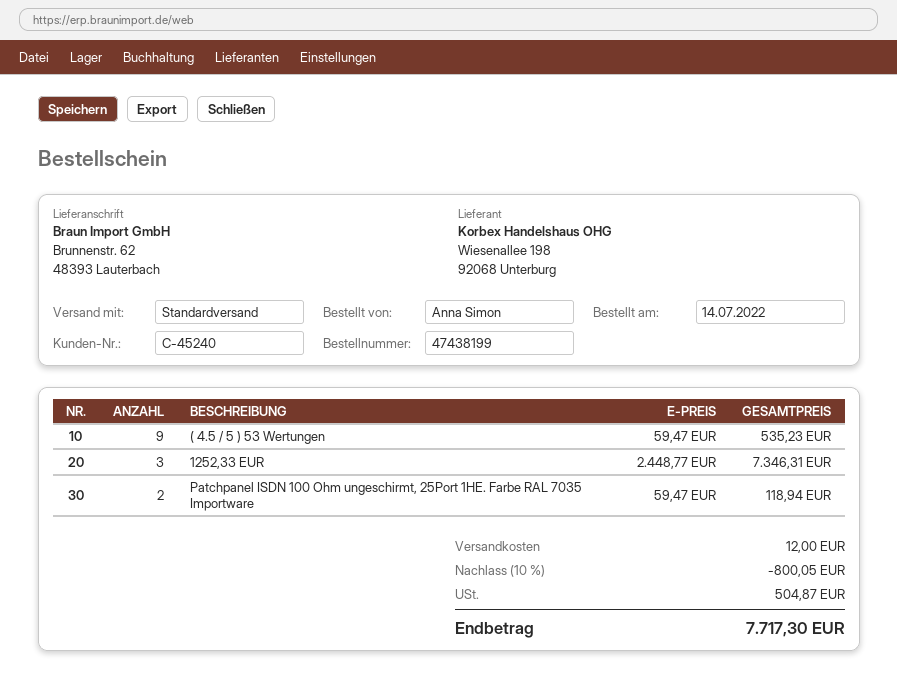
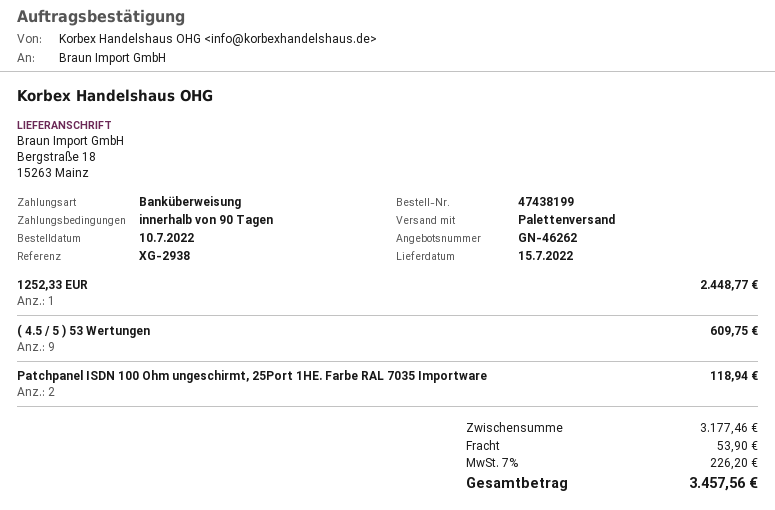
order date: 2022-07-14 -> 2022-07-10
shipping method: standard -> pallet freight
ship to: Brunnenstr. 62, 48393 Lauterbach -> Bergstraße 18, 15263 Mainz
( 4.5 / 5 ) 53 Wertungen: 9 for 535.23 -> 9 for 609.75
1252,33 EUR: 3 for 7346.31 -> 1 for 2448.77
discount: 10% = 800.05 -> none
shipping: 12.00 -> 53.90
tax: 504.87 -> 226.20
total: 7717.30 -> 3457.56

